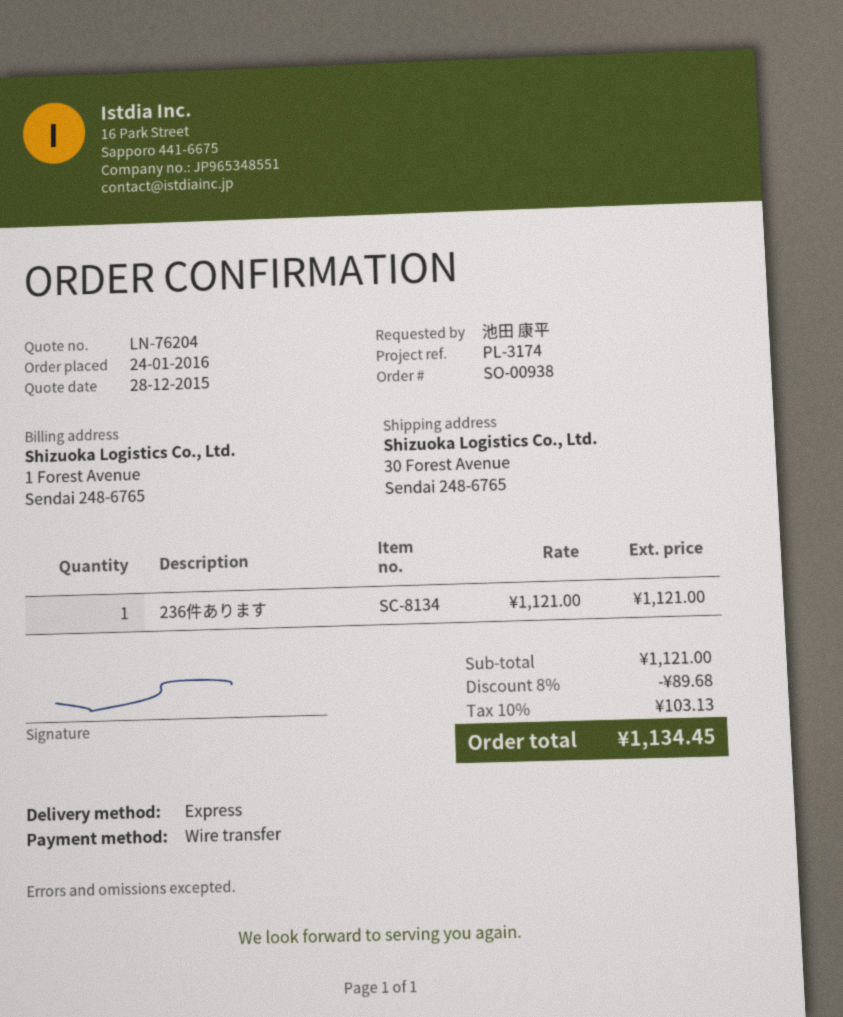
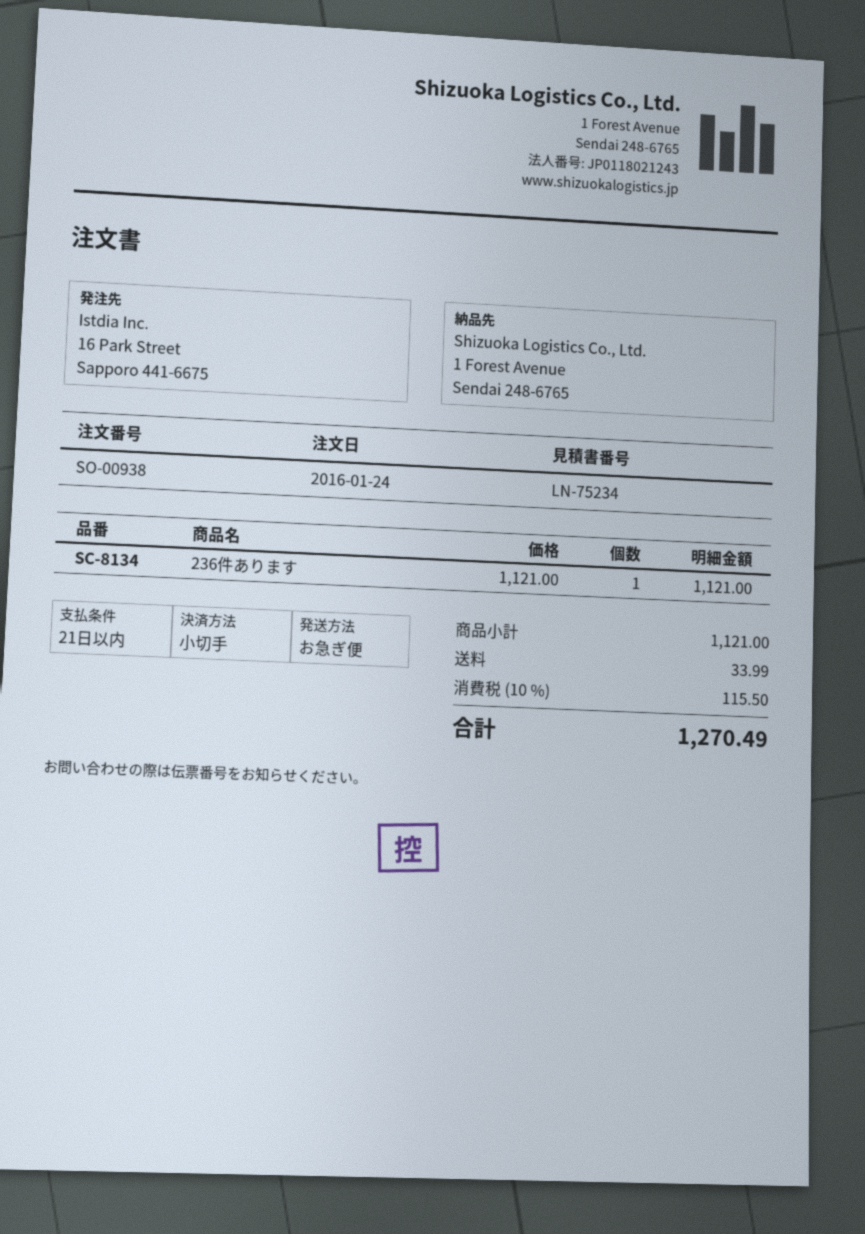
quote number: LN-76204 -> LN-75234
payment method: bank transfer -> cheque
ship to: 30 Forest Avenue, Sendai 248-6765 -> 1 Forest Avenue, Sendai 248-6765
discount: 8% = 89.68 -> none
shipping: none -> 33.99
tax: 10% = 103.13 -> 10% = 115.50
total: 1134.45 -> 1270.49

